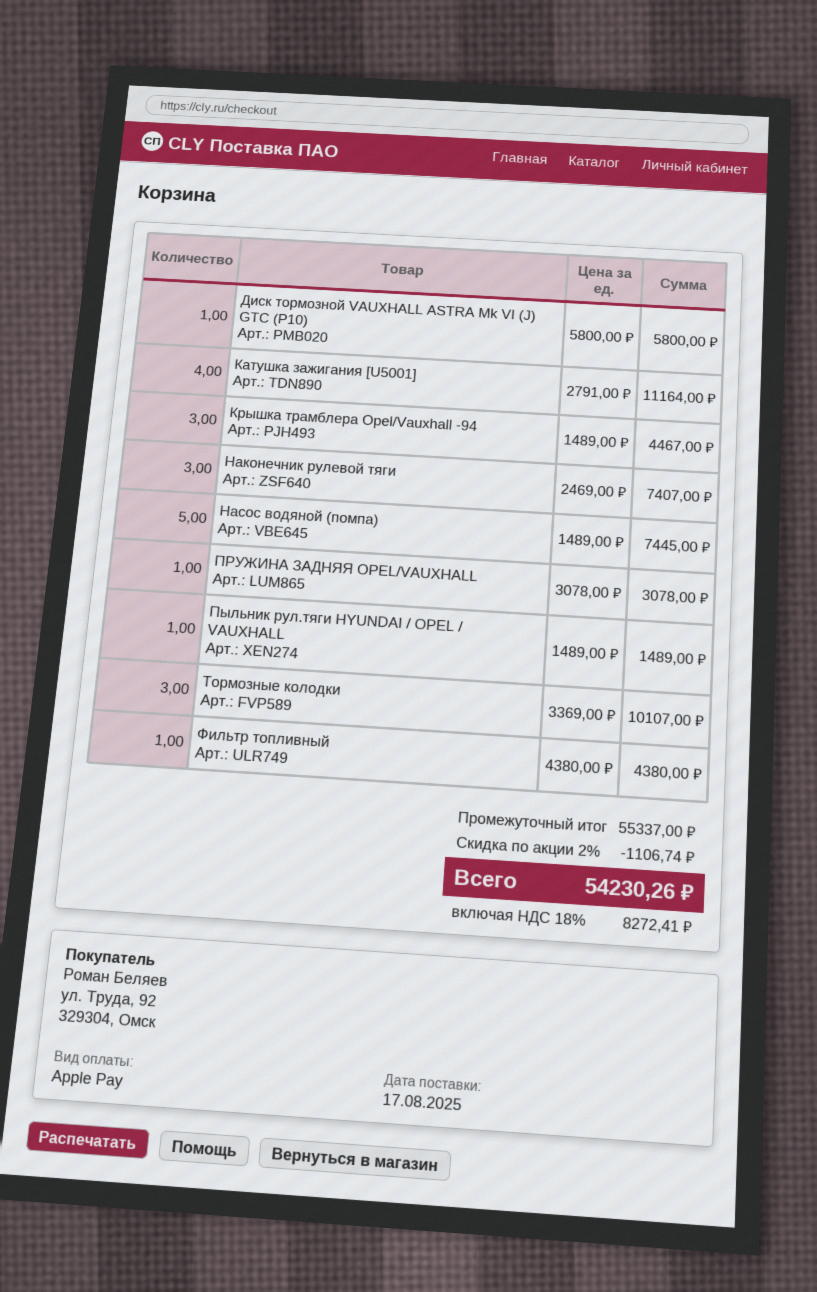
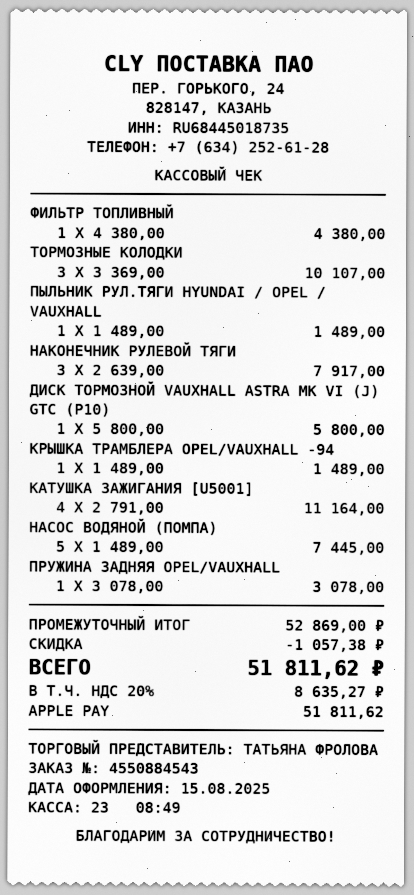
Крышка трамблера Opel/Vauxhall -94: 3 x 1489.00 = 4467.00 -> 1 x 1489.00 = 1489.00
Наконечник рулевой тяги: 3 x 2469.00 = 7407.00 -> 3 x 2639.00 = 7917.00
subtotal: 55337.00 -> 52869.00
discount: 1106.74 -> 1057.38
tax: 18% = 8272.41 -> 20% = 8635.27
total: 54230.26 -> 51811.62

